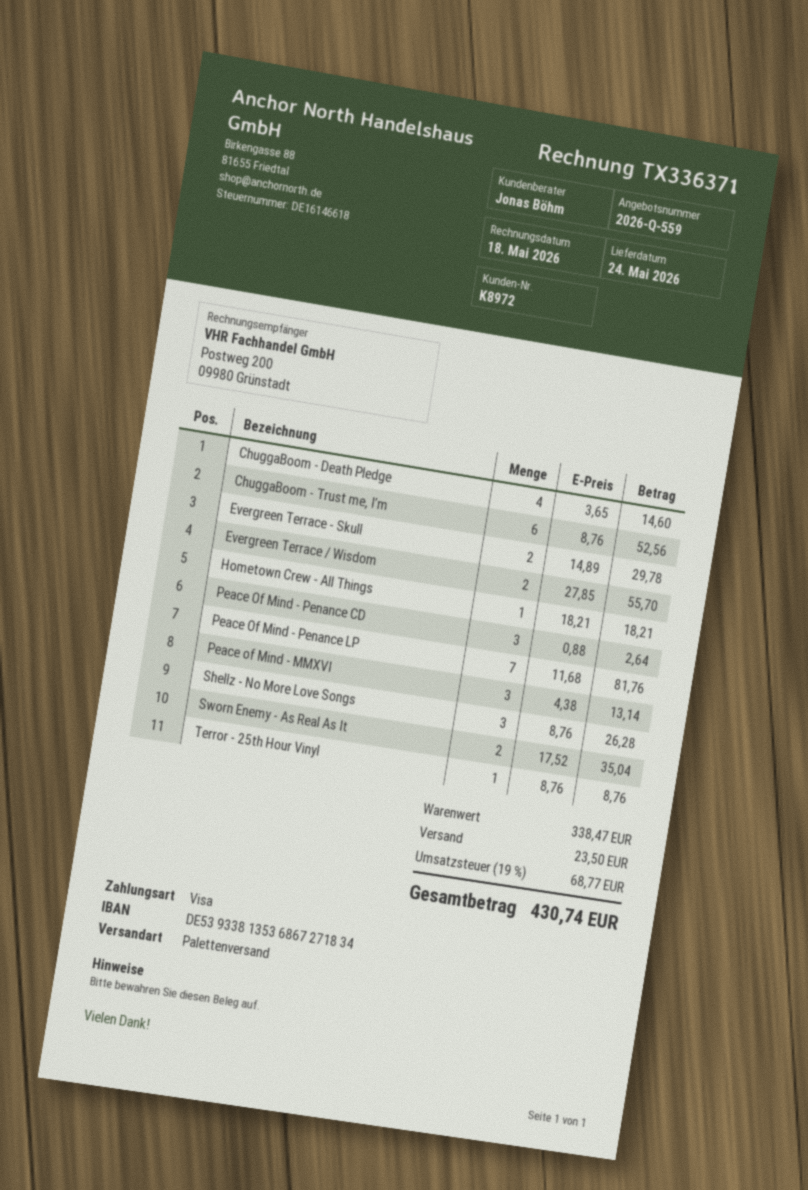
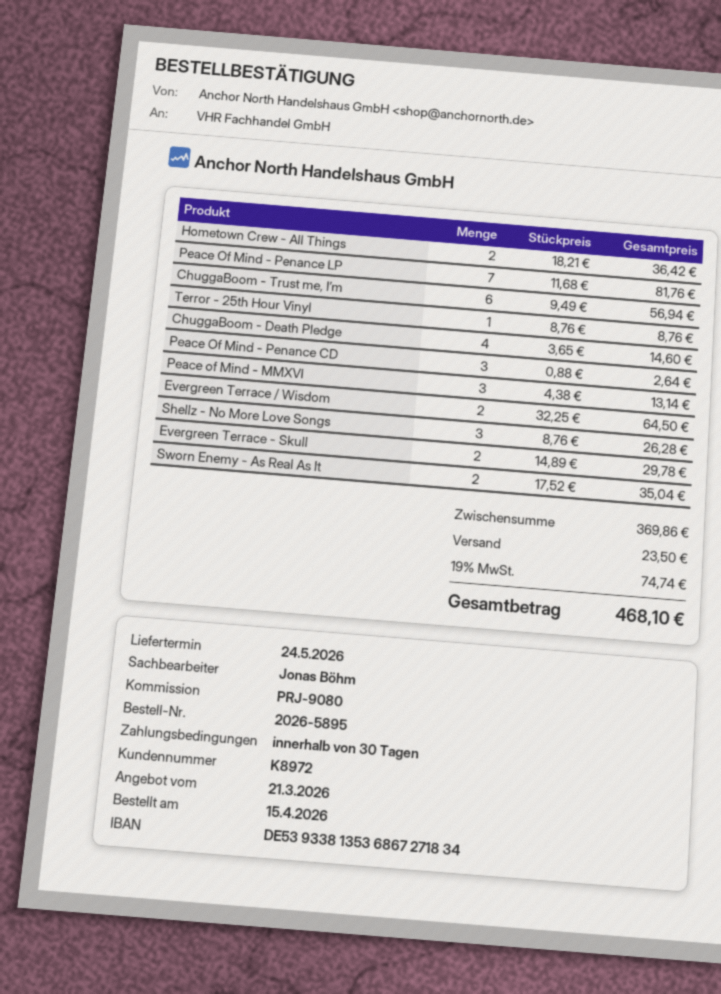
ChuggaBoom - Trust me, I’m: 6 x 8.76 = 52.56 -> 6 x 9.49 = 56.94
Evergreen Terrace / Wisdom: 2 x 27.85 = 55.70 -> 2 x 32.25 = 64.50
Hometown Crew - All Things: 1 x 18.21 = 18.21 -> 2 x 18.21 = 36.42
subtotal: 338.47 -> 369.86
tax: 19% = 68.77 -> 19% = 74.74
total: 430.74 -> 468.10

